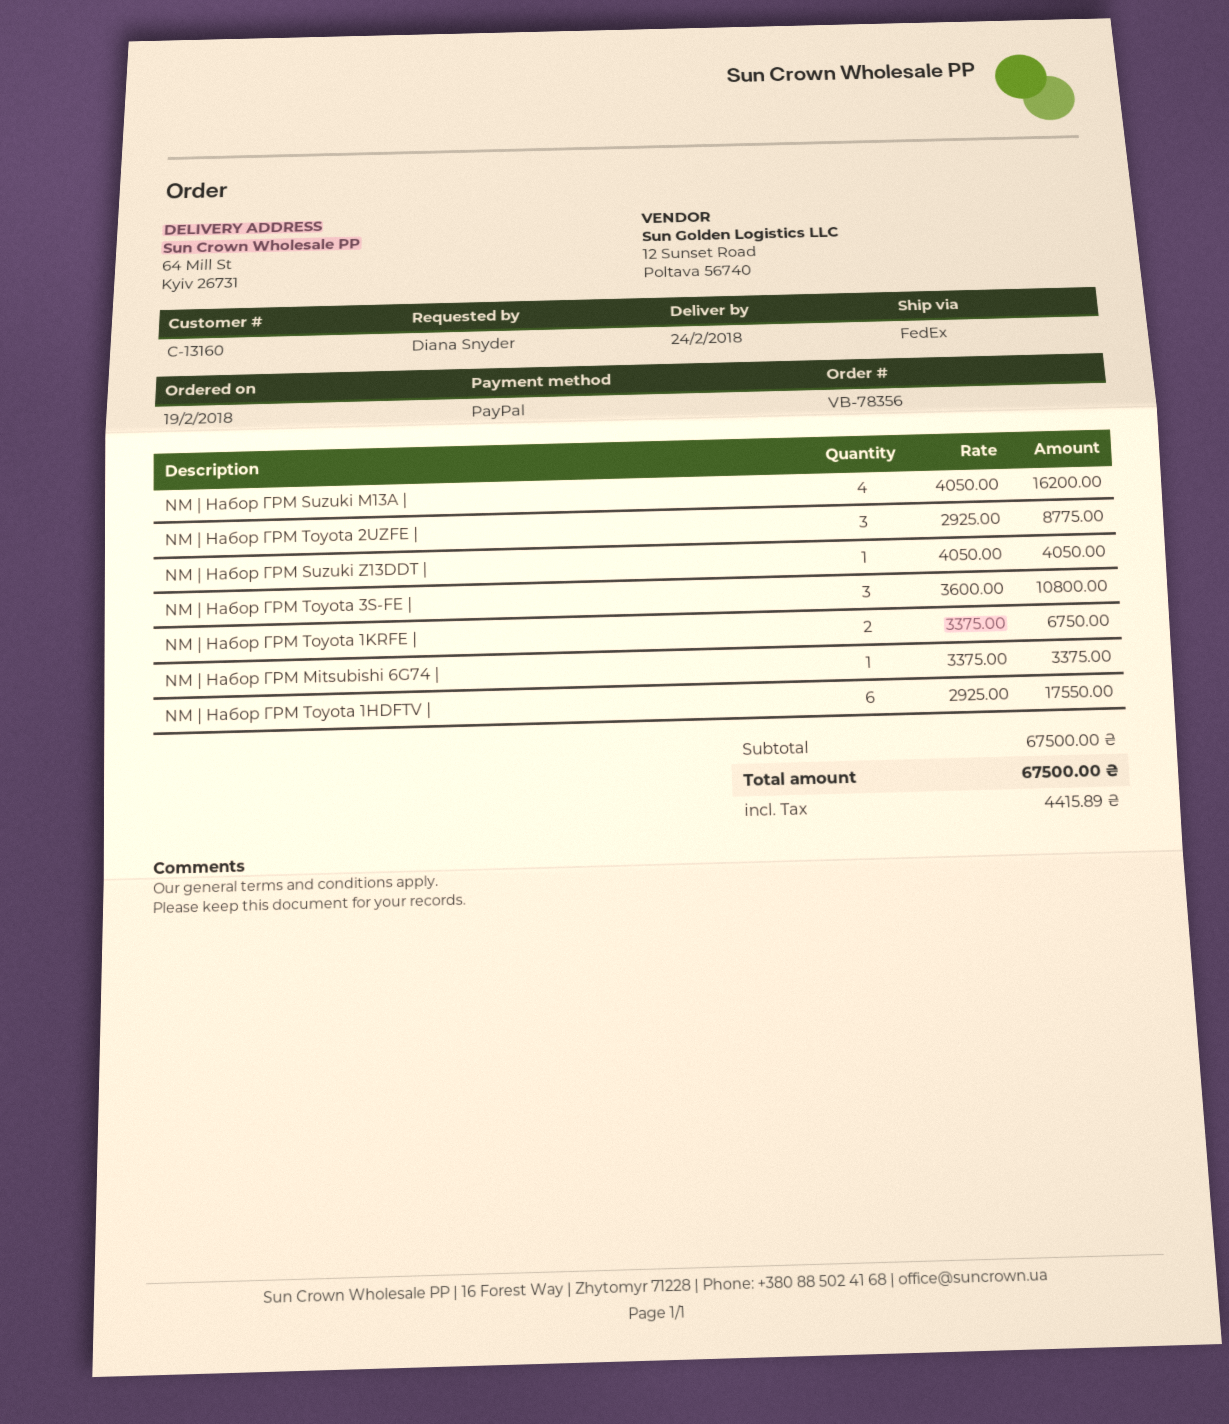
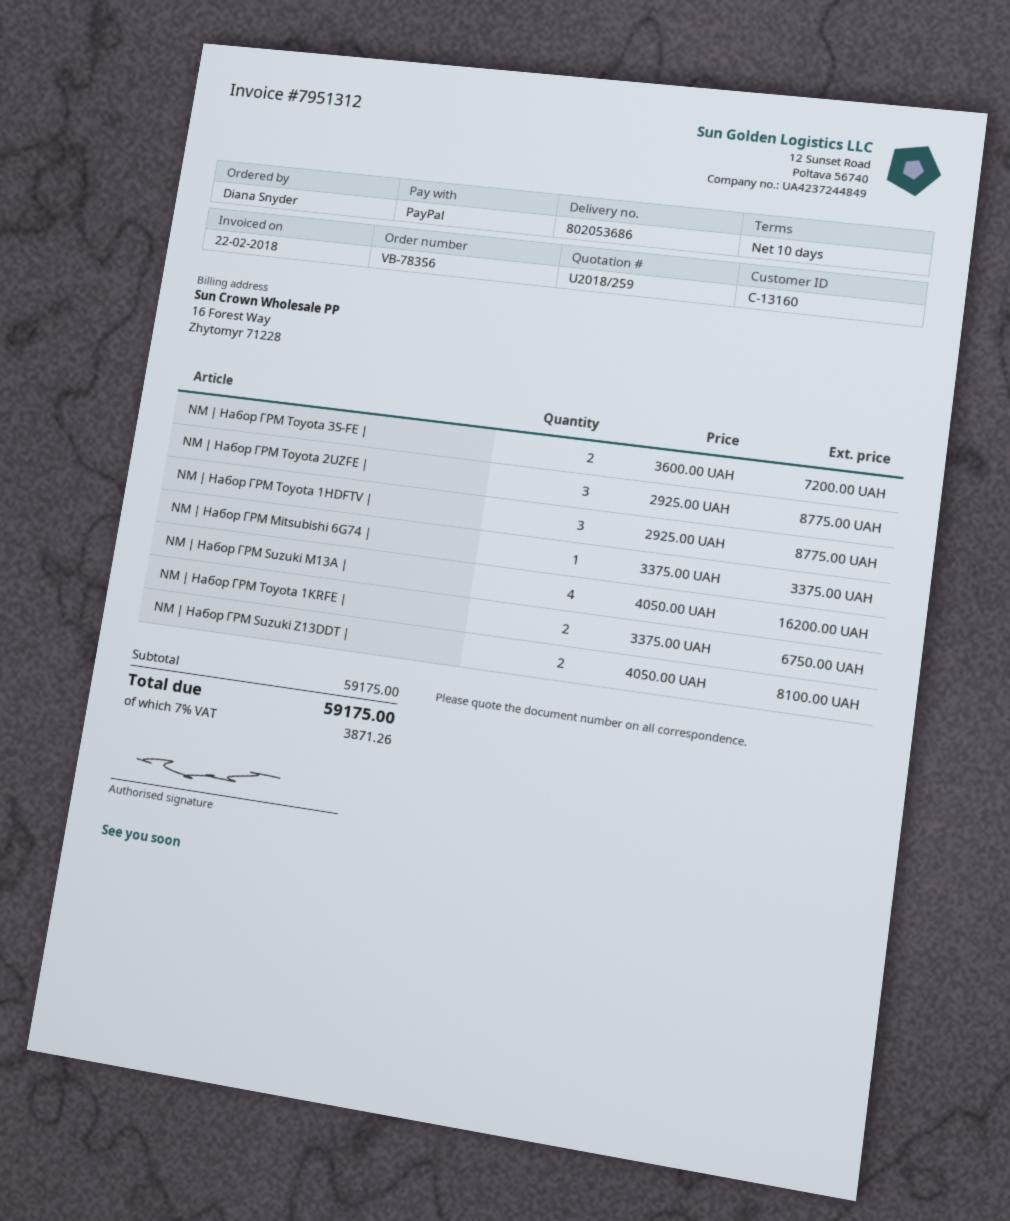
NM | Набор ГРМ Suzuki Z13DDT |: 1 x 4050.00 = 4050.00 -> 2 x 4050.00 = 8100.00
NM | Набор ГРМ Toyota 3S-FE |: 3 x 3600.00 = 10800.00 -> 2 x 3600.00 = 7200.00
NM | Набор ГРМ Toyota 1HDFTV |: 6 x 2925.00 = 17550.00 -> 3 x 2925.00 = 8775.00
subtotal: 67500.00 -> 59175.00
tax: 4415.89 -> 3871.26
total: 67500.00 -> 59175.00

